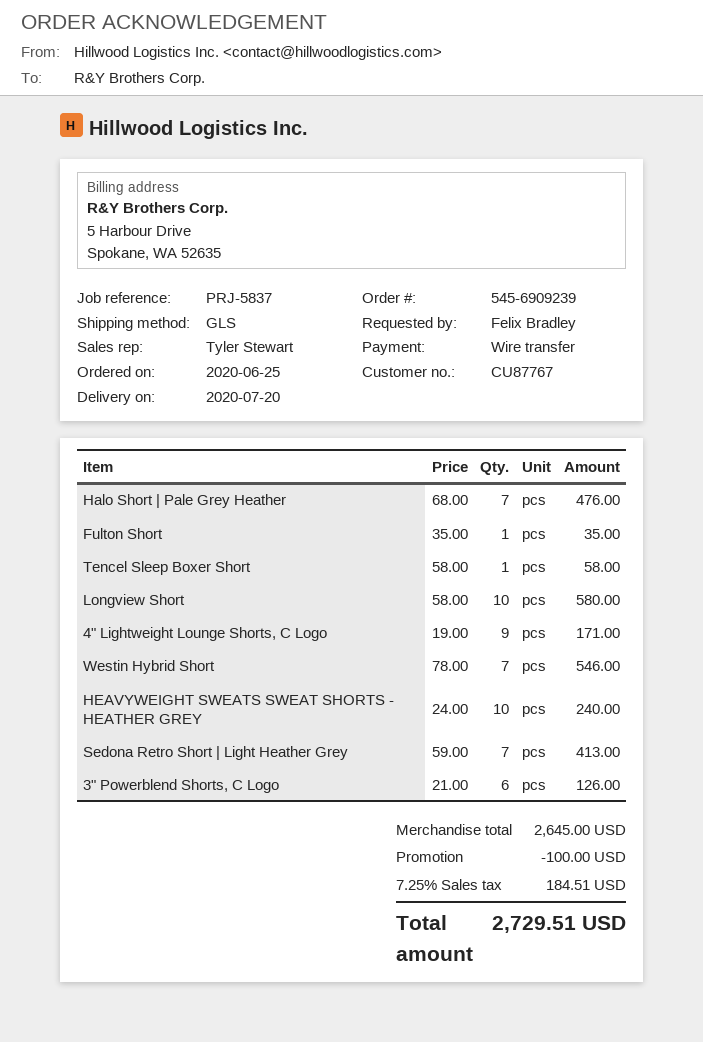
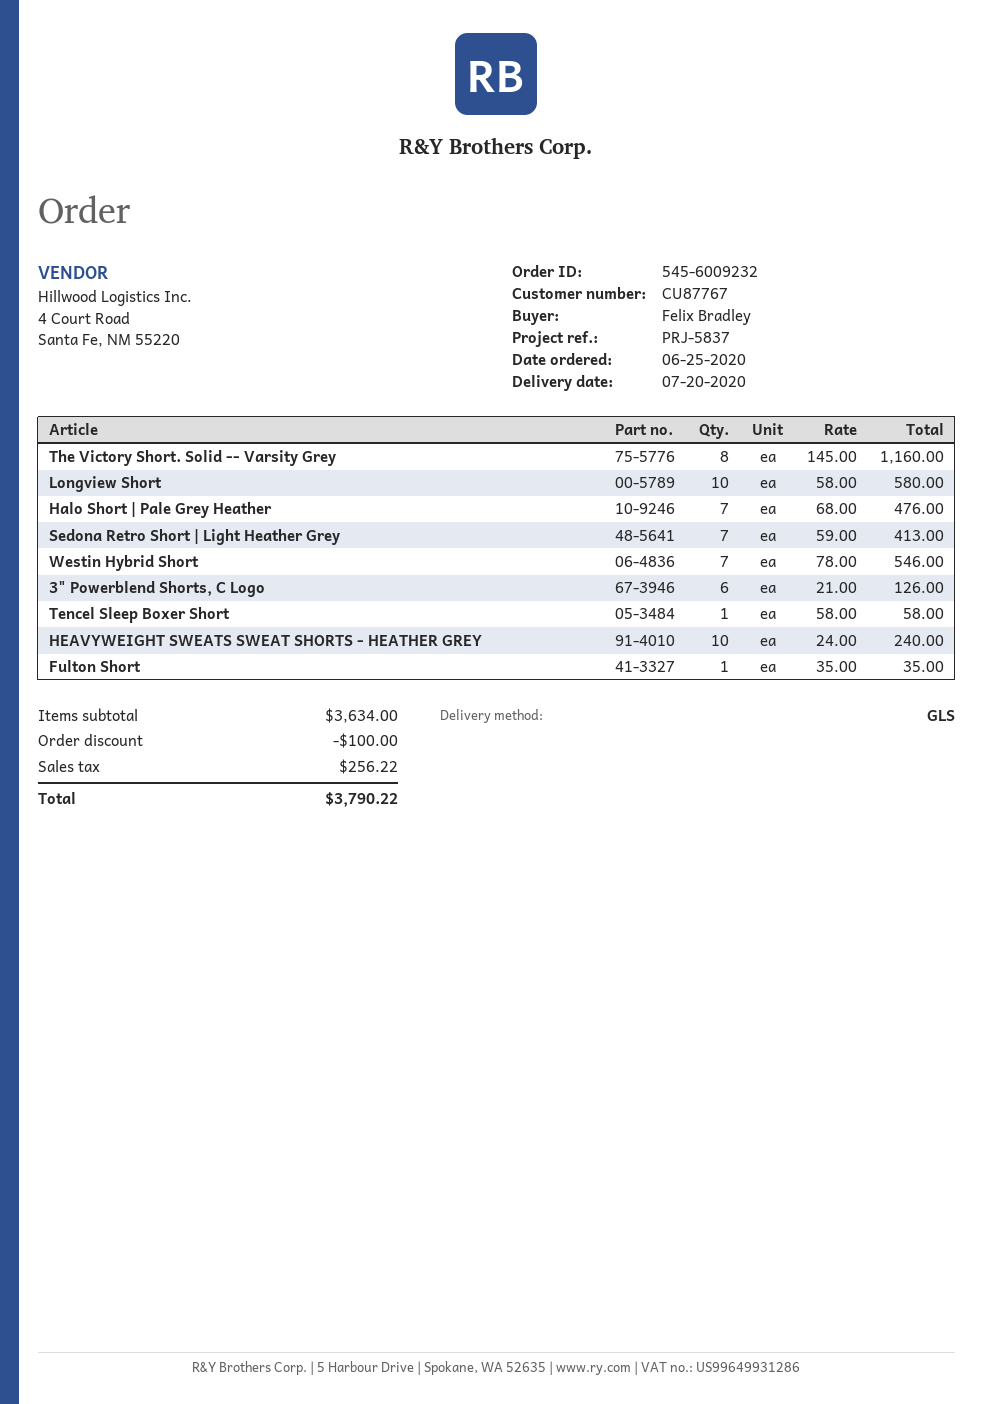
order number: 545-6909239 -> 545-6009232
4" Lightweight Lounge Shorts, C Logo: 9 x 19.00 = 171.00 -> none
The Victory Short. Solid -- Varsity Grey: none -> 8 x 145.00 = 1160.00
subtotal: 2645.00 -> 3634.00
tax: 184.51 -> 256.22
total: 2729.51 -> 3790.22

